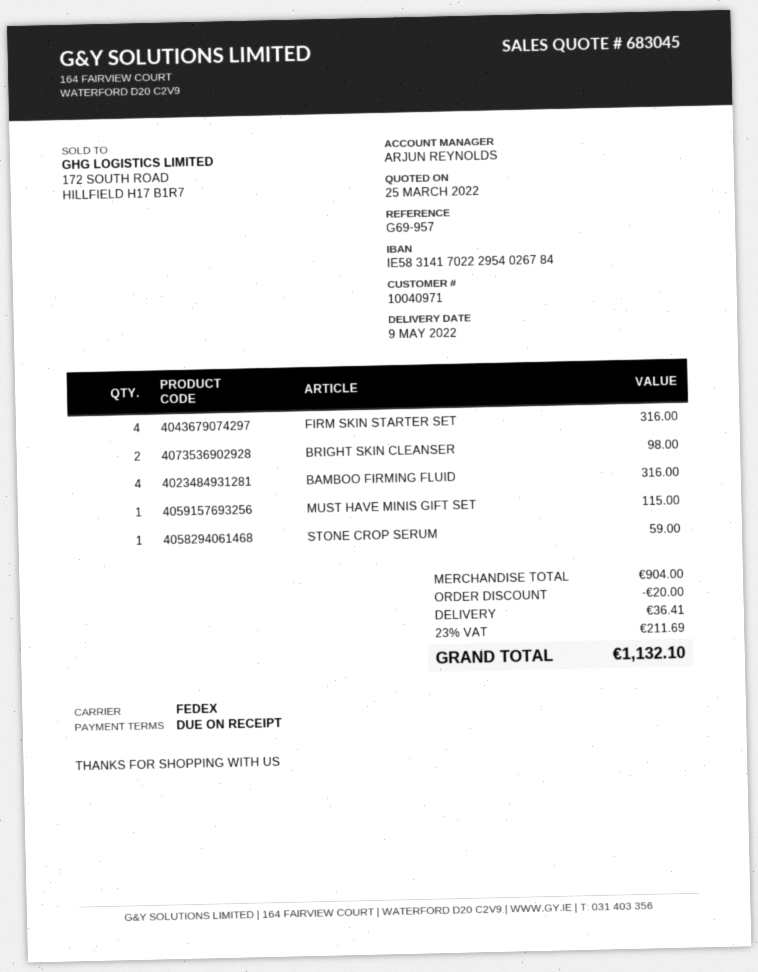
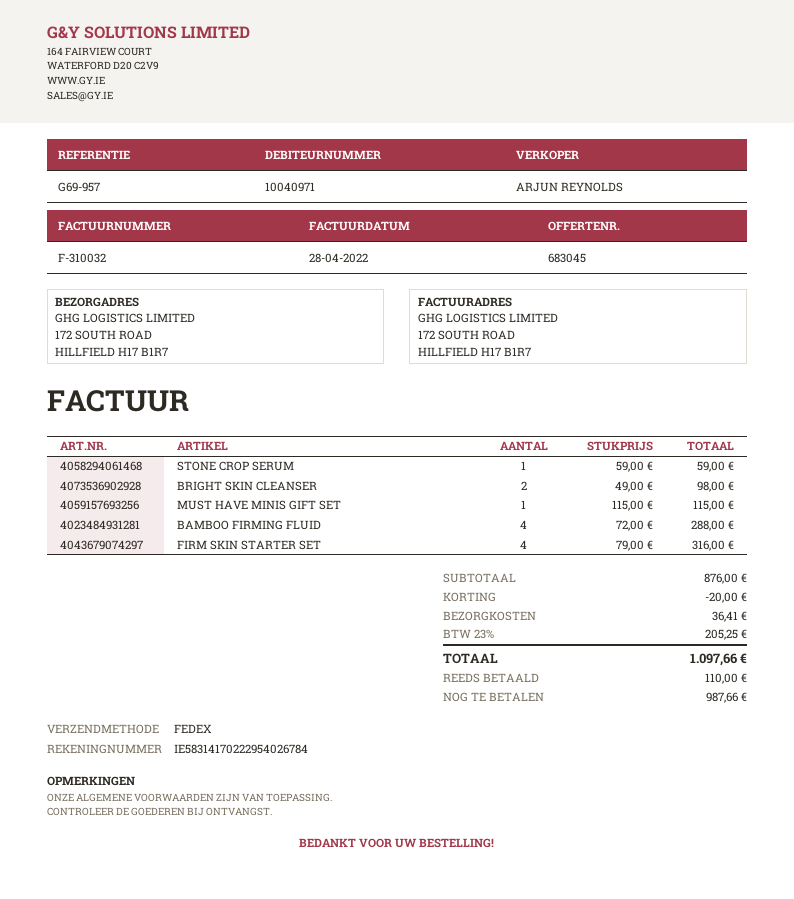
BAMBOO FIRMING FLUID: 4 for 316.00 -> 4 for 288.00
subtotal: 904.00 -> 876.00
tax: 23% = 211.69 -> 23% = 205.25
total: 1132.10 -> 1097.66

